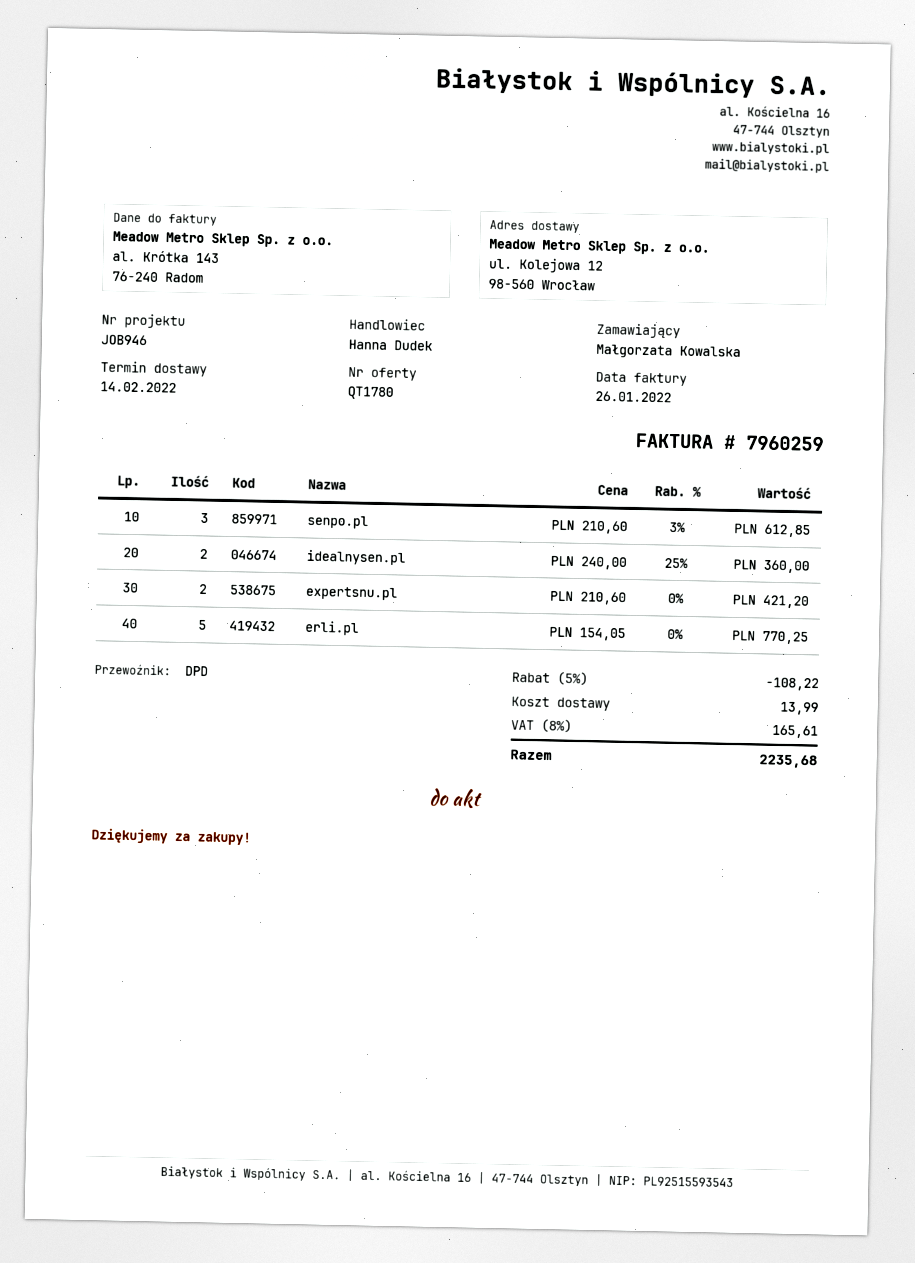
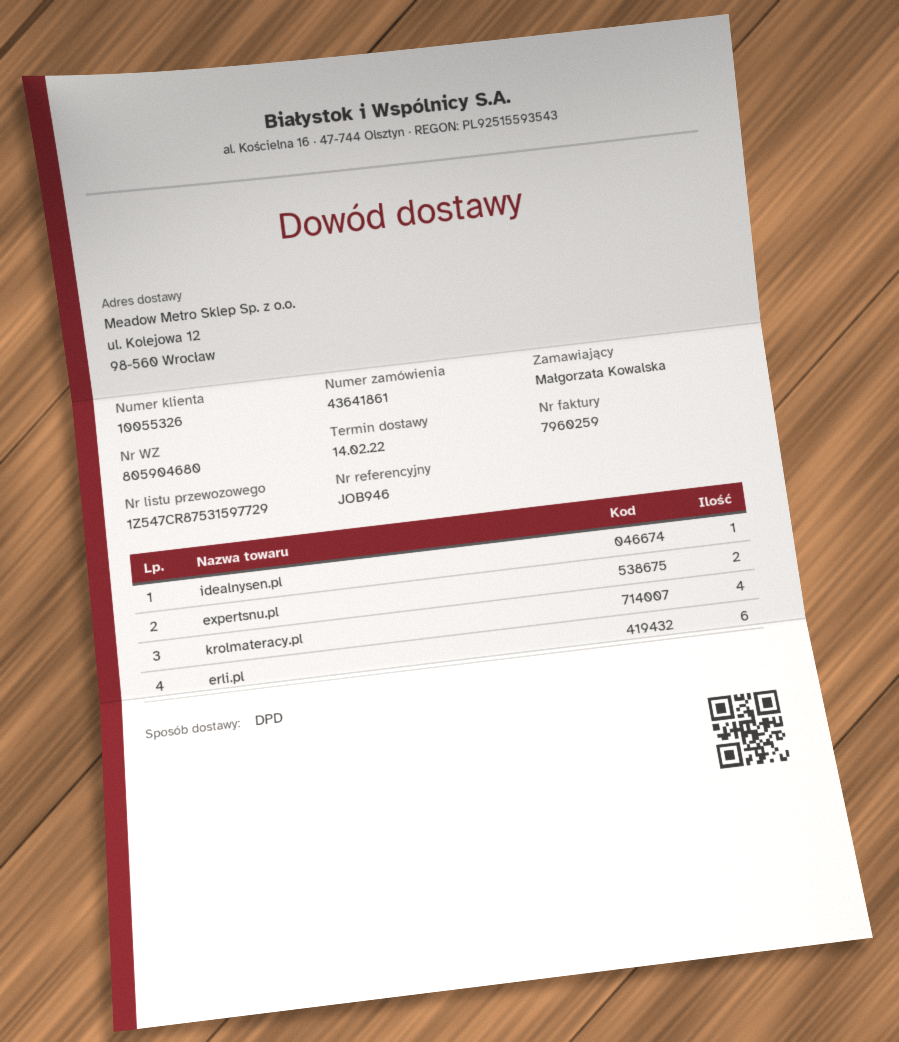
senpo.pl: 3 -> none
idealnysen.pl: 2 -> 1
erli.pl: 5 -> 6
krolmateracy.pl: none -> 4

